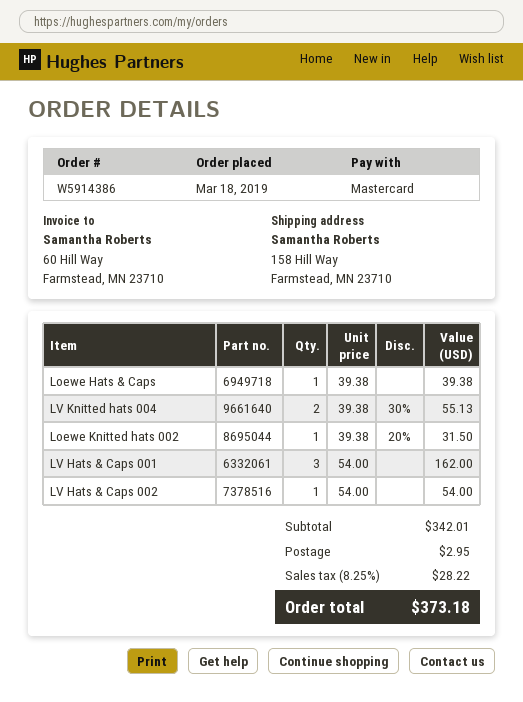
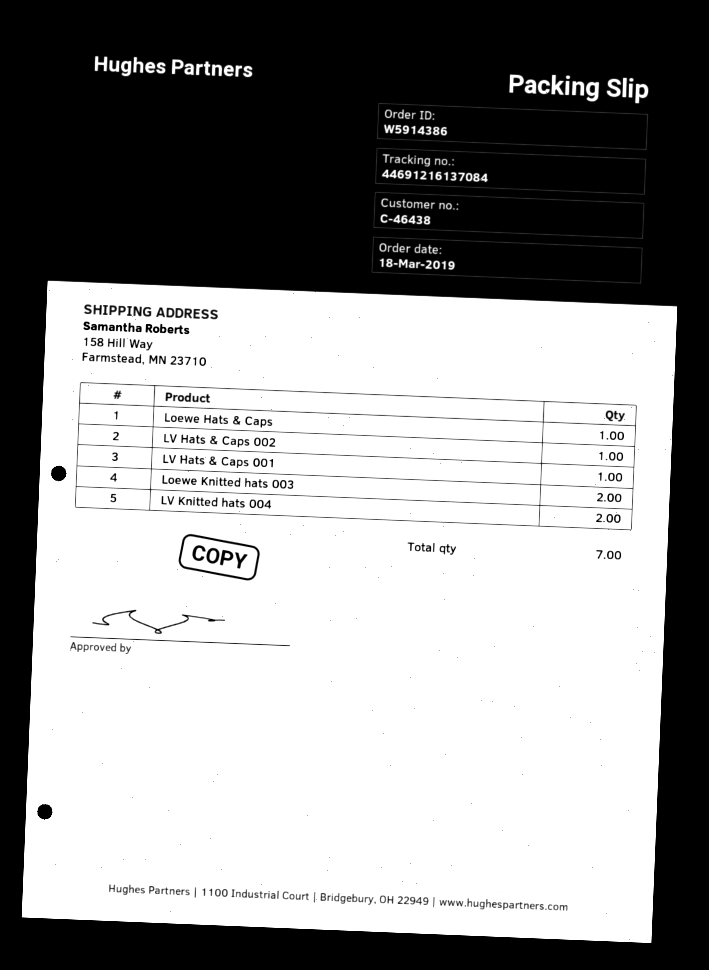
Loewe Knitted hats 002: 1 -> none
LV Hats & Caps 001: 3 -> 1
Loewe Knitted hats 003: none -> 2

